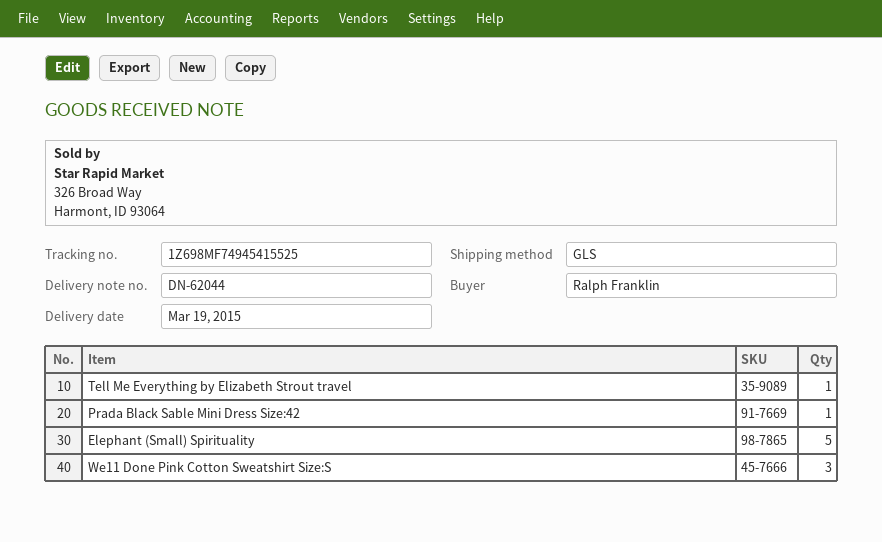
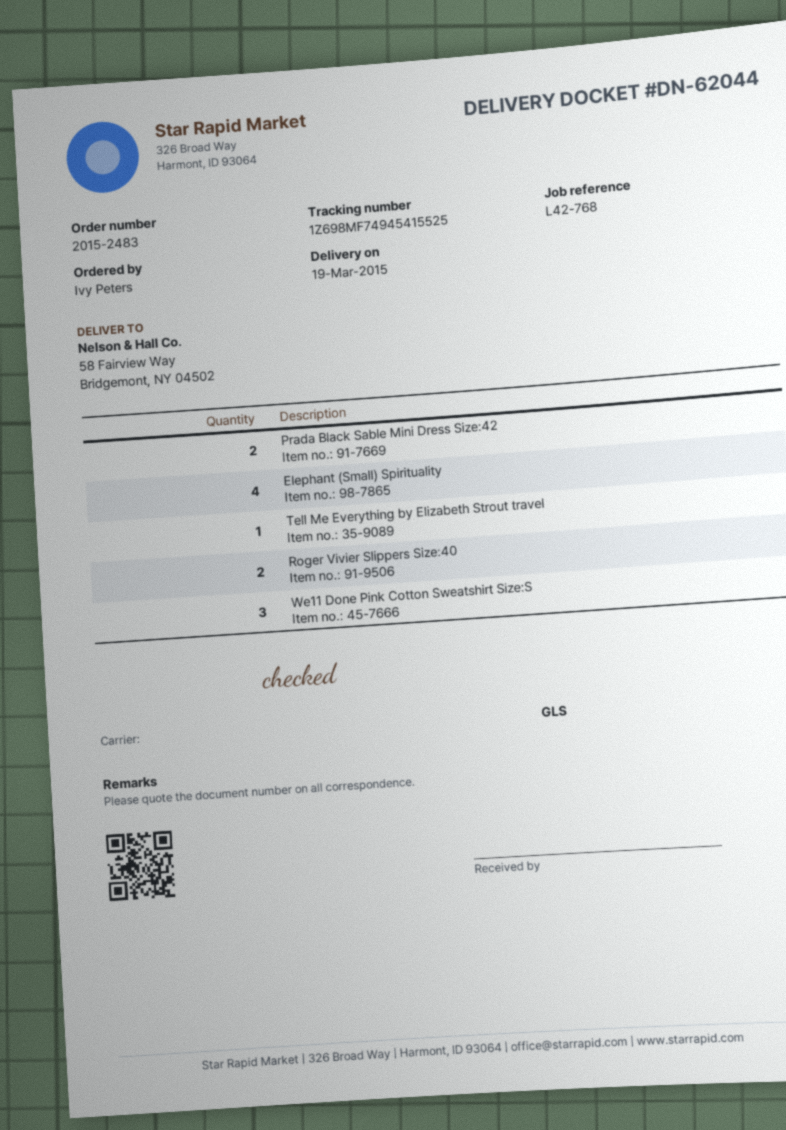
ordered by: Ralph Franklin -> Ivy Peters
Prada Black Sable Mini Dress Size:42: 1 -> 2
Elephant (Small) Spirituality: 5 -> 4
Roger Vivier Slippers Size:40: none -> 2

